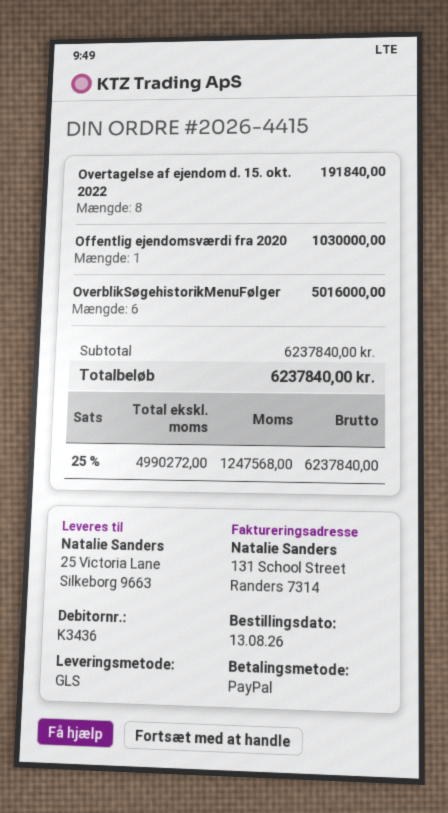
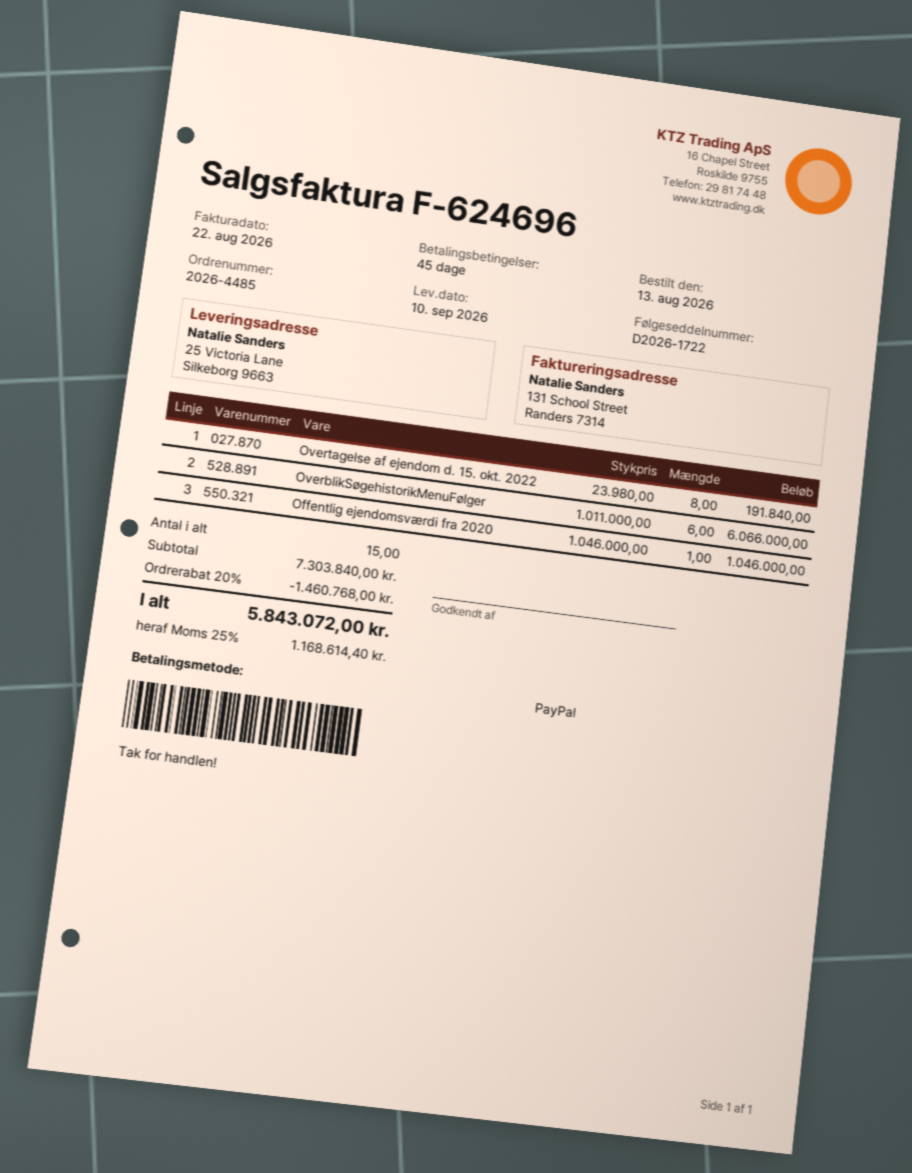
order number: 2026-4415 -> 2026-4485
Offentlig ejendomsværdi fra 2020: 1 for 1030000.00 -> 1 for 1046000.00
OverblikSøgehistorikMenuFølger: 6 for 5016000.00 -> 6 for 6066000.00
subtotal: 6237840.00 -> 7303840.00
discount: none -> 20% = 1460768.00
tax: 25% = 1247568.00 -> 25% = 1168614.40
total: 6237840.00 -> 5843072.00

